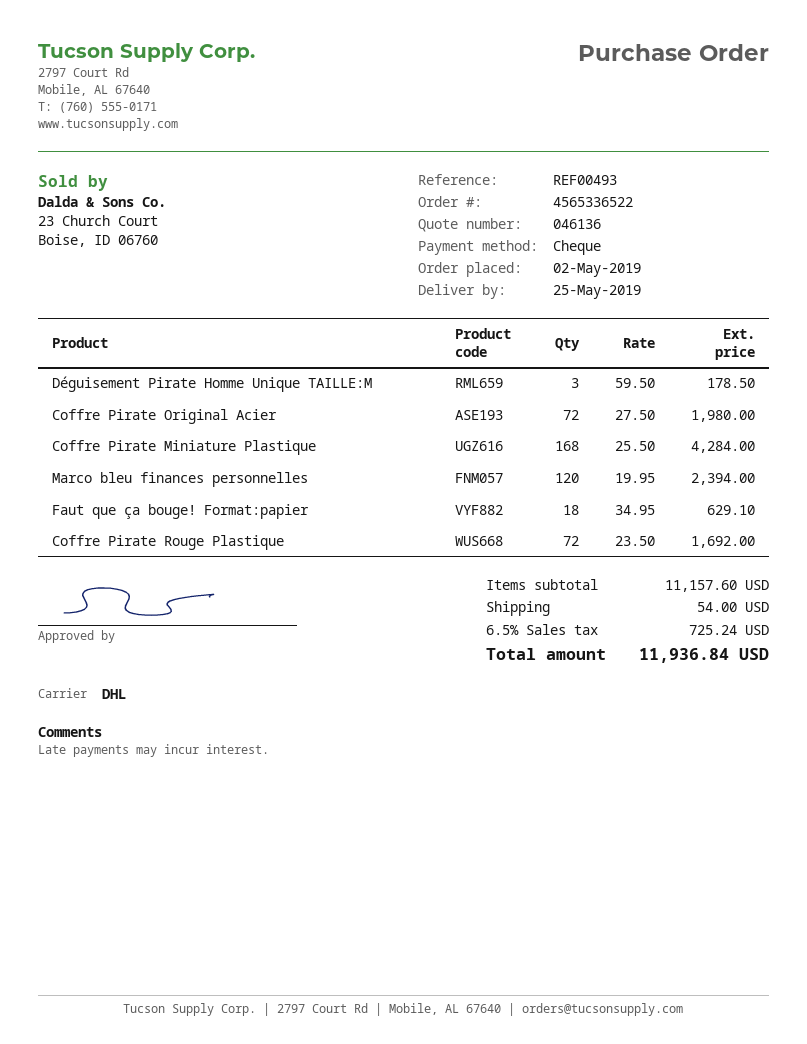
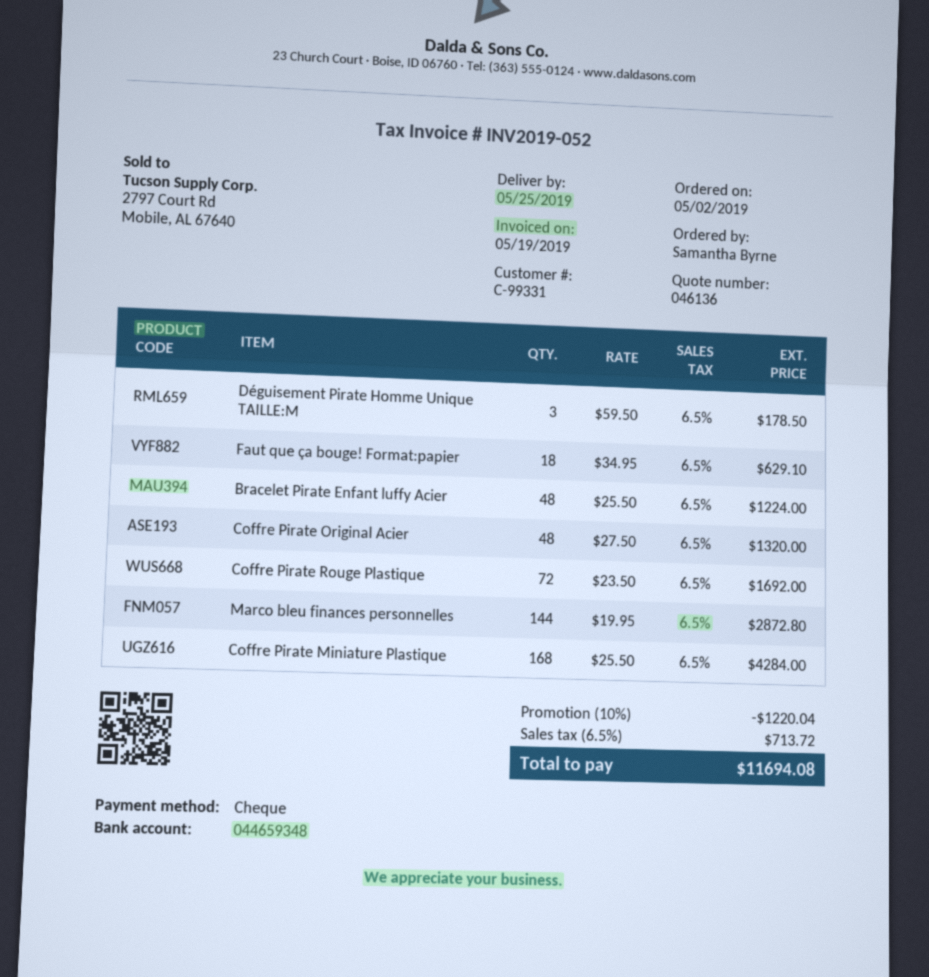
Coffre Pirate Original Acier: 72 x 27.50 = 1980.00 -> 48 x 27.50 = 1320.00
Marco bleu finances personnelles: 120 x 19.95 = 2394.00 -> 144 x 19.95 = 2872.80
Bracelet Pirate Enfant luffy Acier: none -> 48 x 25.50 = 1224.00
discount: none -> 10% = 1220.04
shipping: 54.00 -> none
tax: 6.5% = 725.24 -> 6.5% = 713.72
total: 11936.84 -> 11694.08

